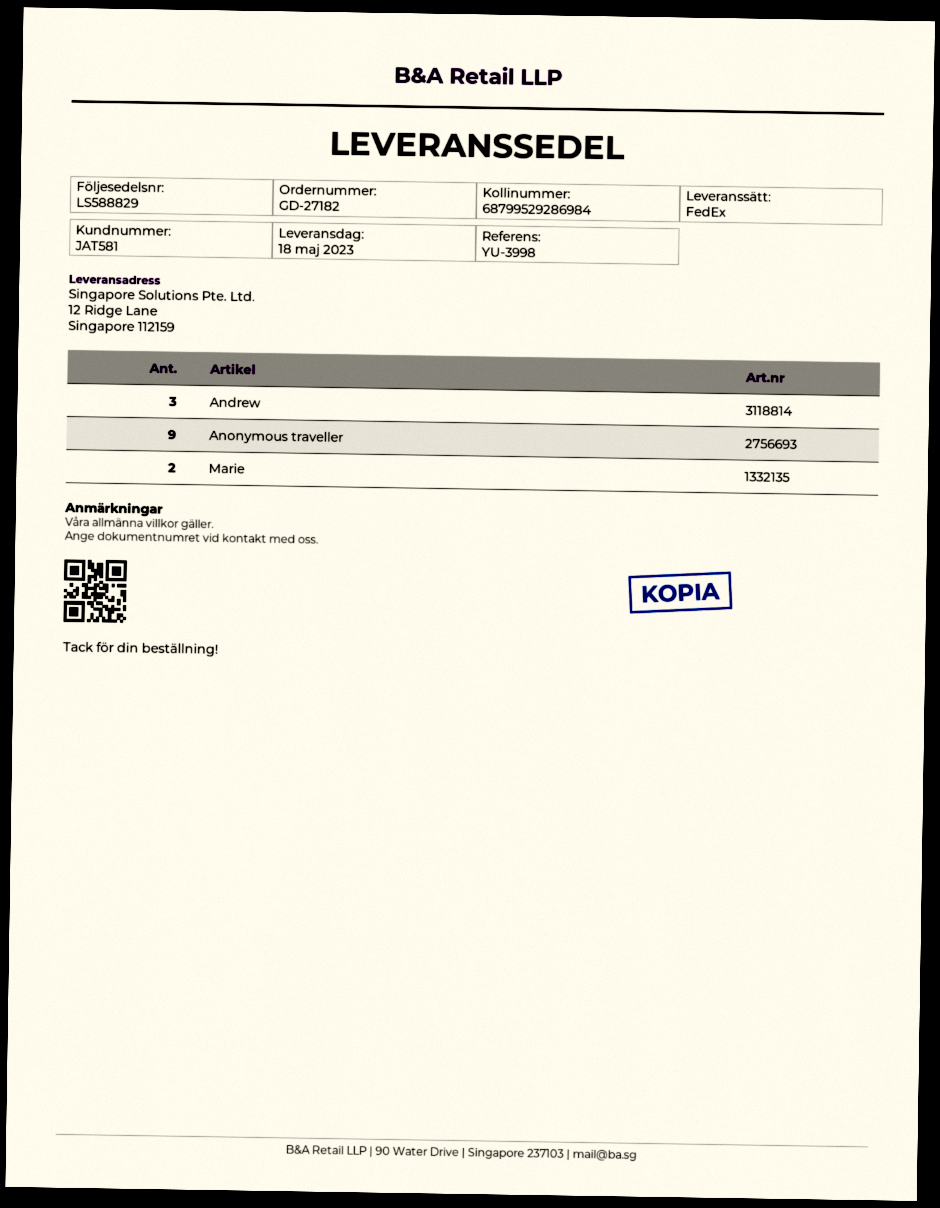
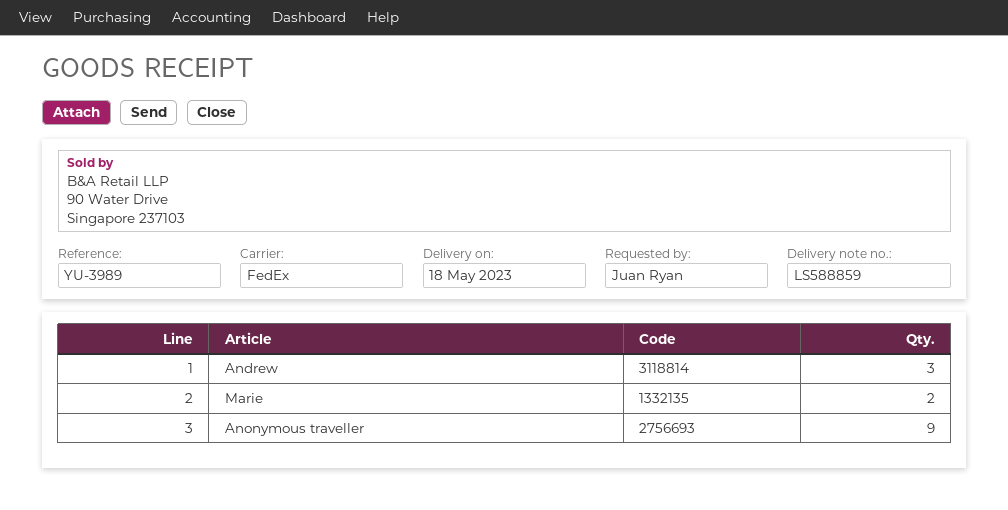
delivery note number: LS588829 -> LS588859
reference: YU-3998 -> YU-3989

